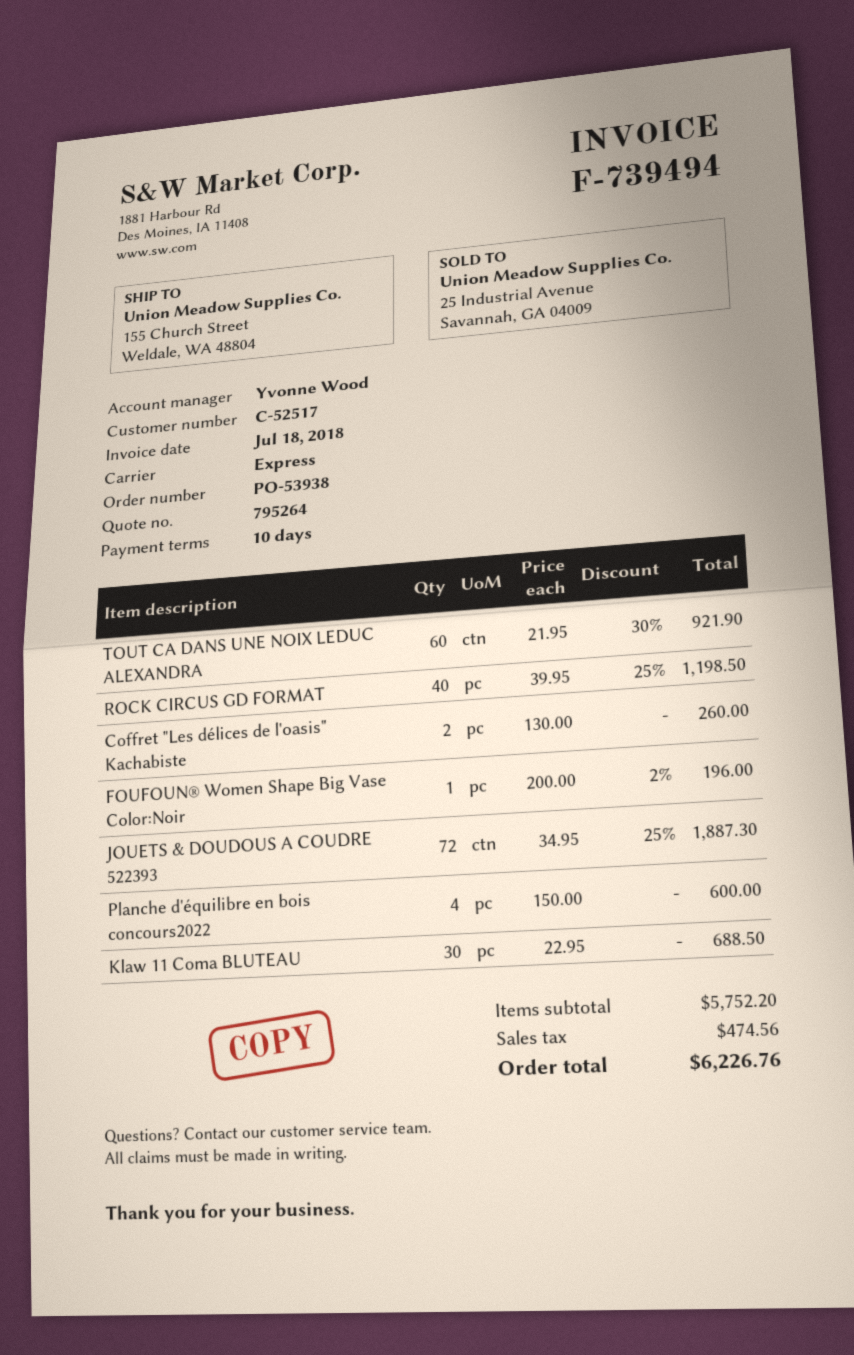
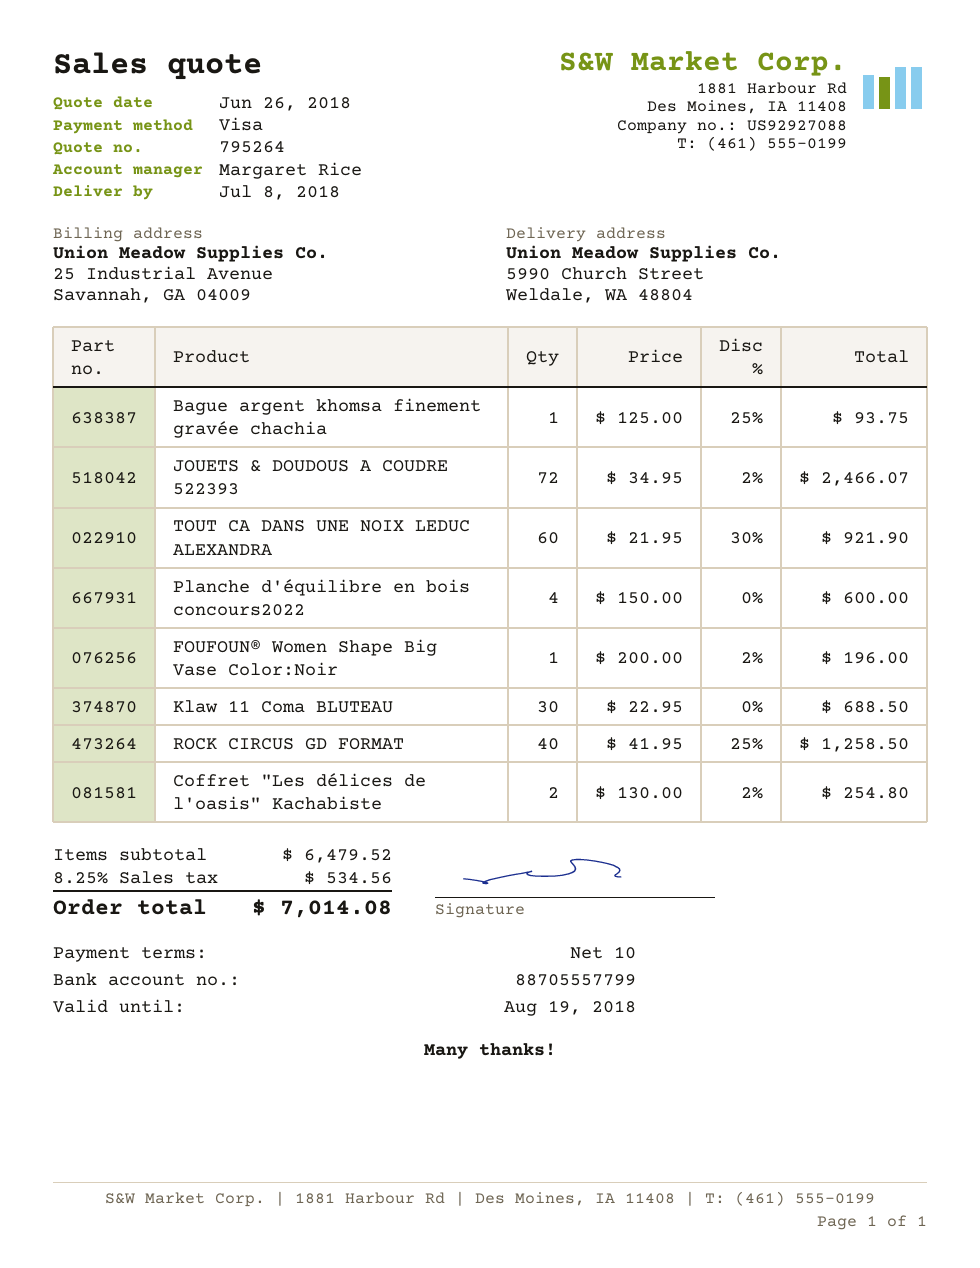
sales rep: Yvonne Wood -> Margaret Rice
ship to: 155 Church Street, Weldale, WA 48804 -> 5990 Church Street, Weldale, WA 48804
ROCK CIRCUS GD FORMAT: 40 x 39.95 - 25% = 1198.50 -> 40 x 41.95 - 25% = 1258.50
Coffret "Les délices de l'oasis" Kachabiste: 2 x 130.00 = 260.00 -> 2 x 130.00 - 2% = 254.80
JOUETS & DOUDOUS A COUDRE 522393: 72 x 34.95 - 25% = 1887.30 -> 72 x 34.95 - 2% = 2466.07
Bague argent khomsa finement gravée chachia: none -> 1 x 125.00 - 25% = 93.75
subtotal: 5752.20 -> 6479.52
tax: 474.56 -> 534.56
total: 6226.76 -> 7014.08

